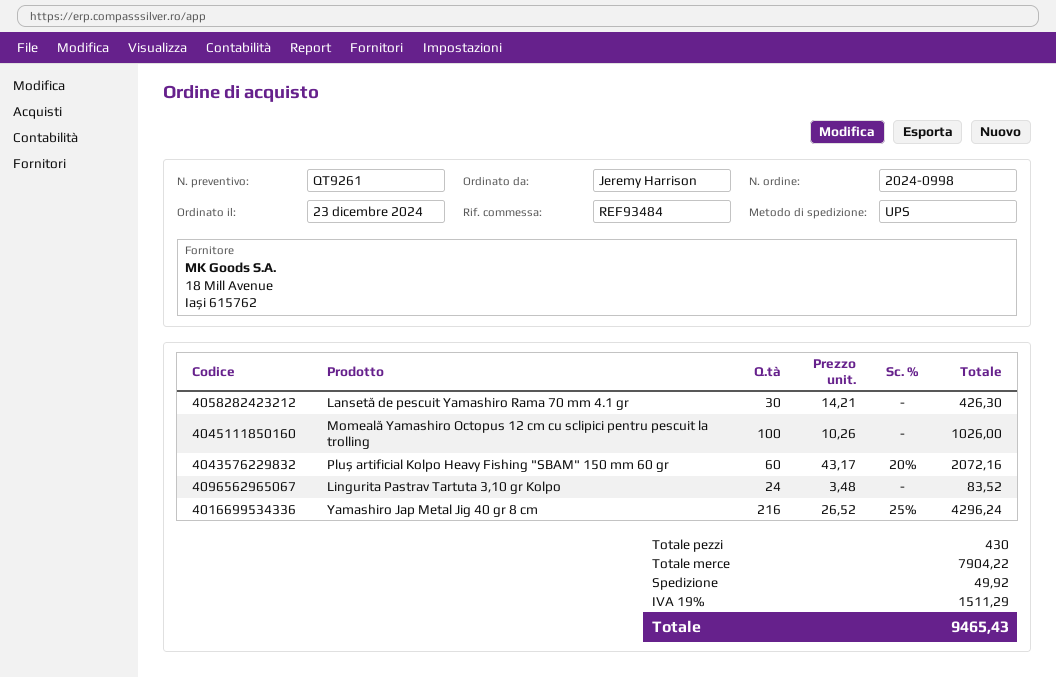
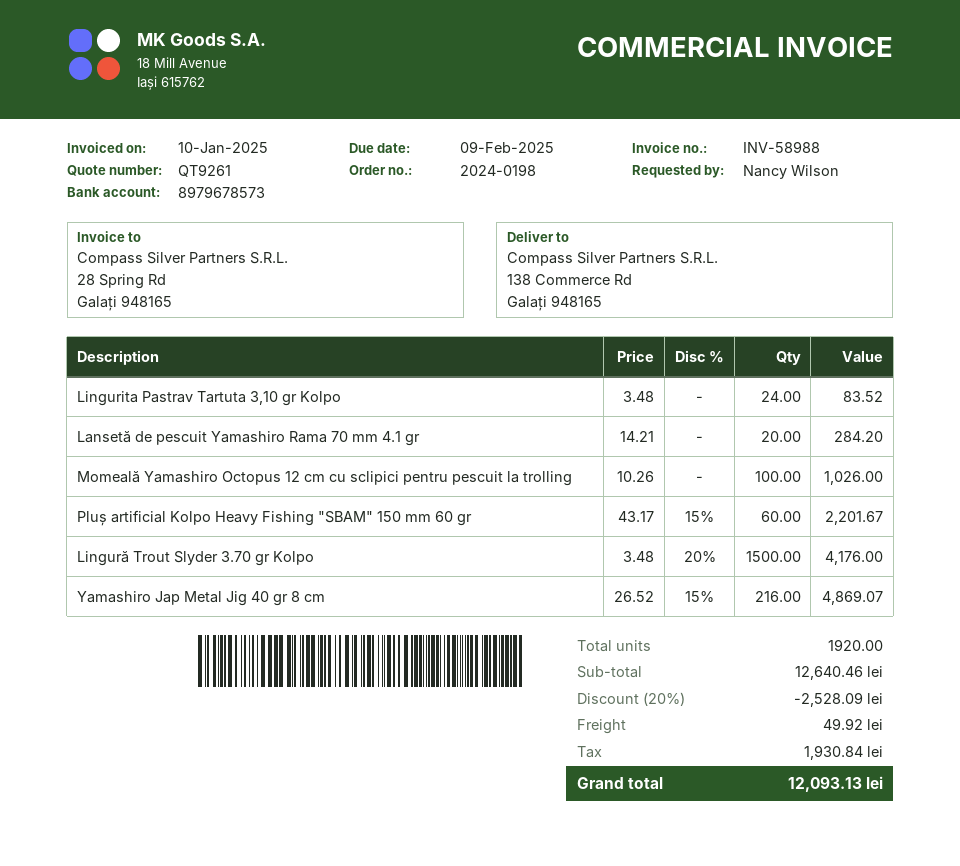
order number: 2024-0998 -> 2024-0198
ordered by: Jeremy Harrison -> Nancy Wilson
Lansetă de pescuit Yamashiro Rama 70 mm 4.1 gr: 30 x 14.21 = 426.30 -> 20 x 14.21 = 284.20
Pluș artificial Kolpo Heavy Fishing "SBAM" 150 mm 60 gr: 60 x 43.17 - 20% = 2072.16 -> 60 x 43.17 - 15% = 2201.67
Yamashiro Jap Metal Jig 40 gr 8 cm: 216 x 26.52 - 25% = 4296.24 -> 216 x 26.52 - 15% = 4869.07
Lingură Trout Slyder 3.70 gr Kolpo: none -> 1500 x 3.48 - 20% = 4176.00
total quantity: 430 -> 1920
subtotal: 7904.22 -> 12640.46
discount: none -> 20% = 2528.09
tax: 1511.29 -> 1930.84
total: 9465.43 -> 12093.13

